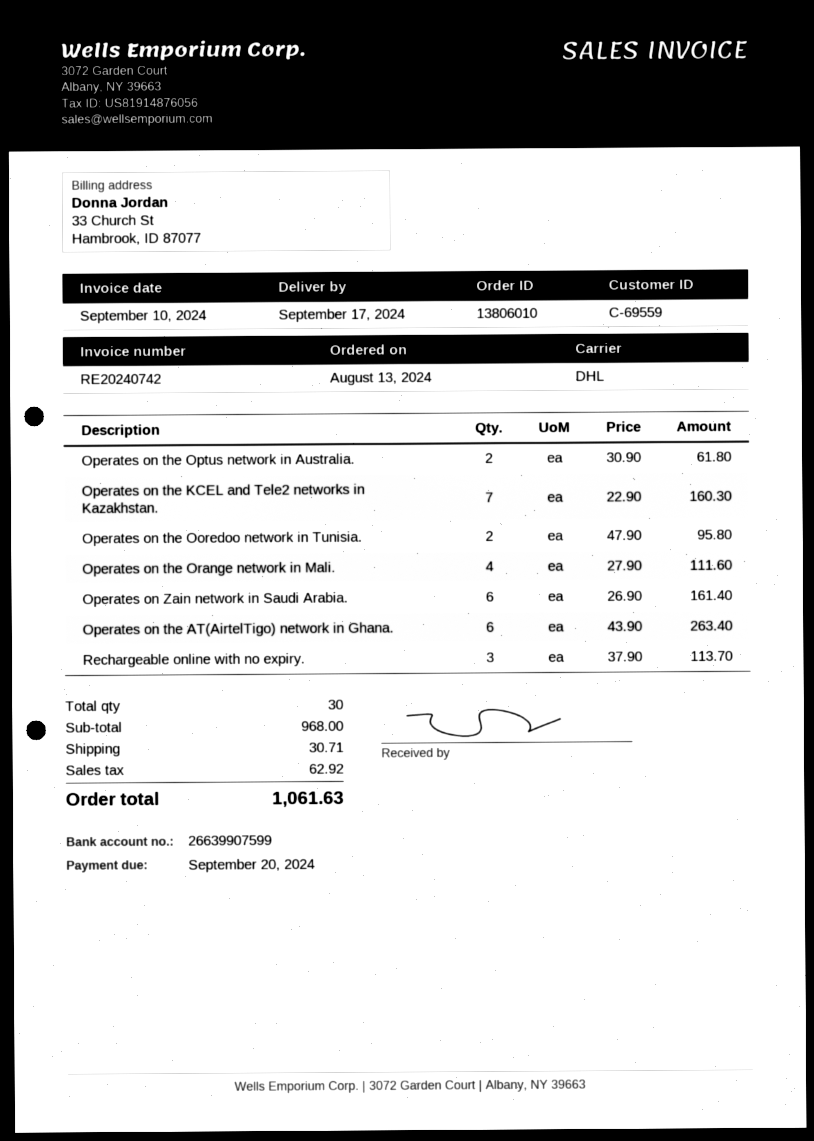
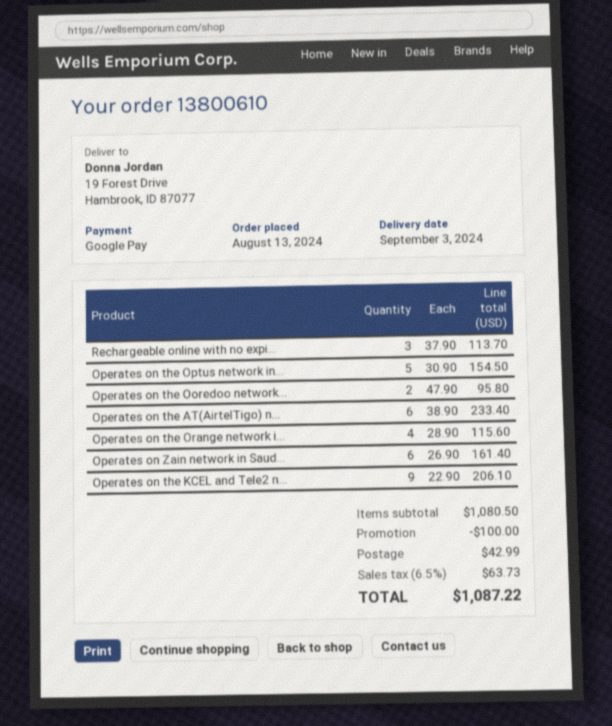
order number: 13806010 -> 13800610
delivery date: 2024-09-17 -> 2024-09-03
Operates on the Optus network in Australia.: 2 x 30.90 = 61.80 -> 5 x 30.90 = 154.50
Operates on the KCEL and Tele2 networks in Kazakhstan.: 7 x 22.90 = 160.30 -> 9 x 22.90 = 206.10
Operates on the Orange network in Mali.: 4 x 27.90 = 111.60 -> 4 x 28.90 = 115.60
Operates on the AT(AirtelTigo) network in Ghana.: 6 x 43.90 = 263.40 -> 6 x 38.90 = 233.40
subtotal: 968.00 -> 1080.50
discount: none -> 100.00
shipping: 30.71 -> 42.99
tax: 62.92 -> 63.73
total: 1061.63 -> 1087.22

